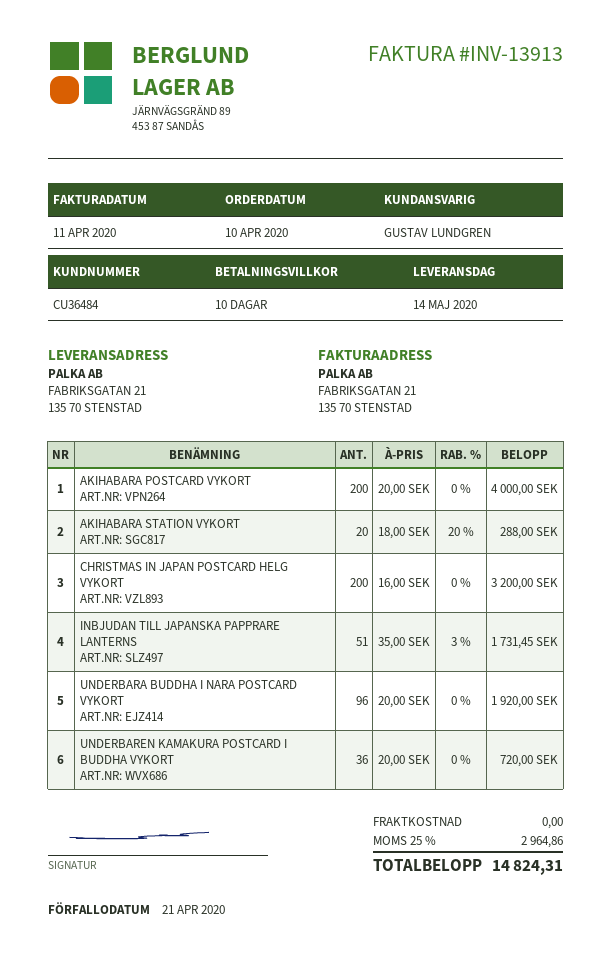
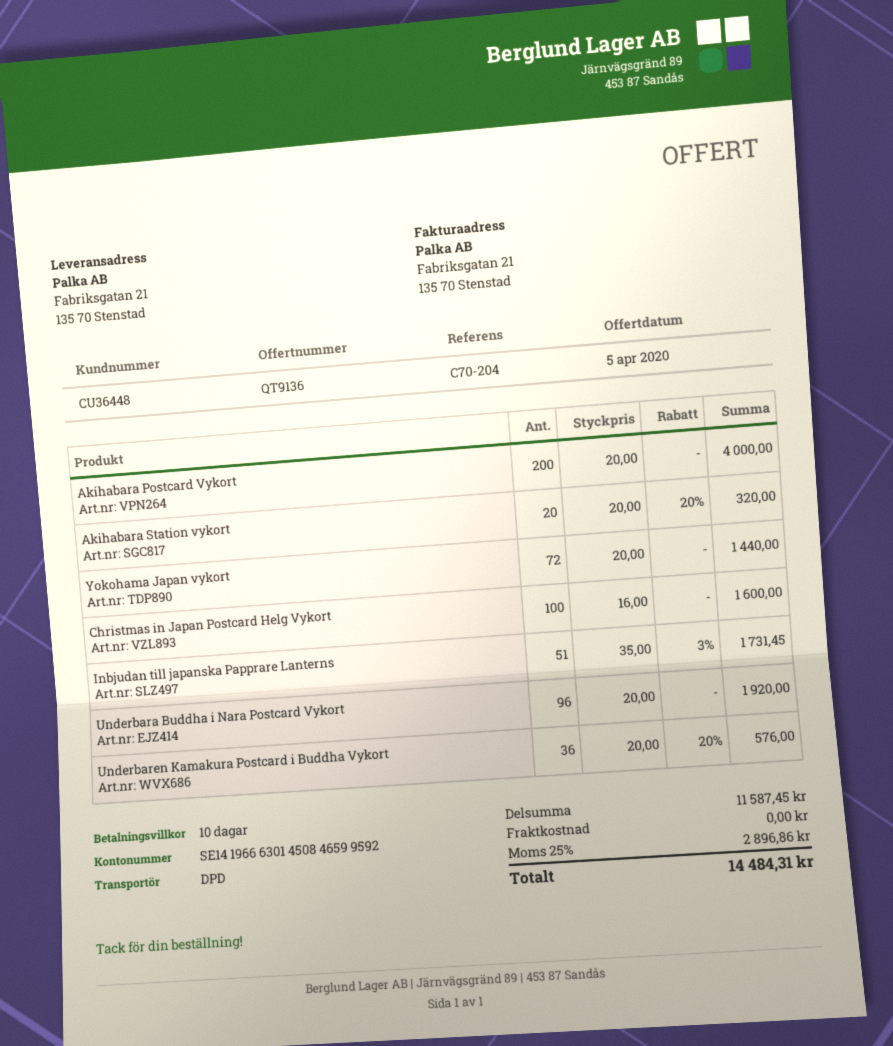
customer number: CU36484 -> CU36448
AKIHABARA STATION VYKORT: 20 x 18.00 - 20% = 288.00 -> 20 x 20.00 - 20% = 320.00
CHRISTMAS IN JAPAN POSTCARD HELG VYKORT: 200 x 16.00 = 3200.00 -> 100 x 16.00 = 1600.00
UNDERBAREN KAMAKURA POSTCARD I BUDDHA VYKORT: 36 x 20.00 = 720.00 -> 36 x 20.00 - 20% = 576.00
Yokohama Japan vykort: none -> 72 x 20.00 = 1440.00
tax: 25% = 2964.86 -> 25% = 2896.86
total: 14824.31 -> 14484.31

